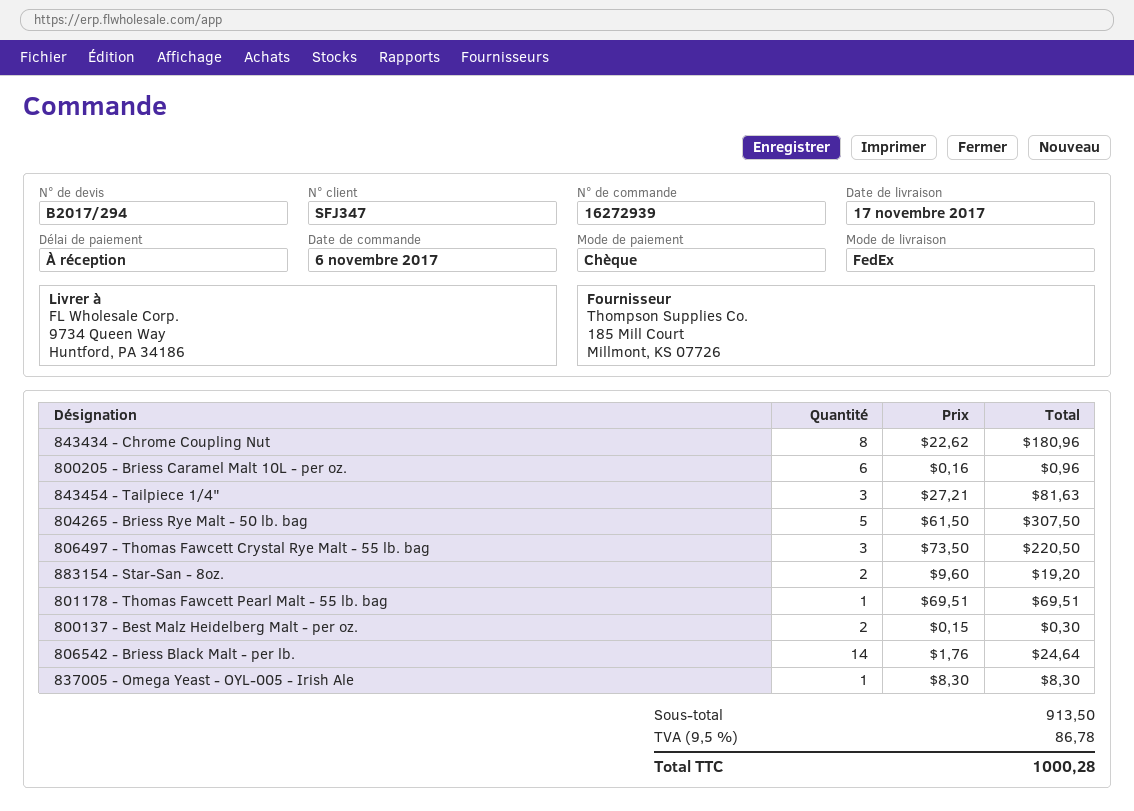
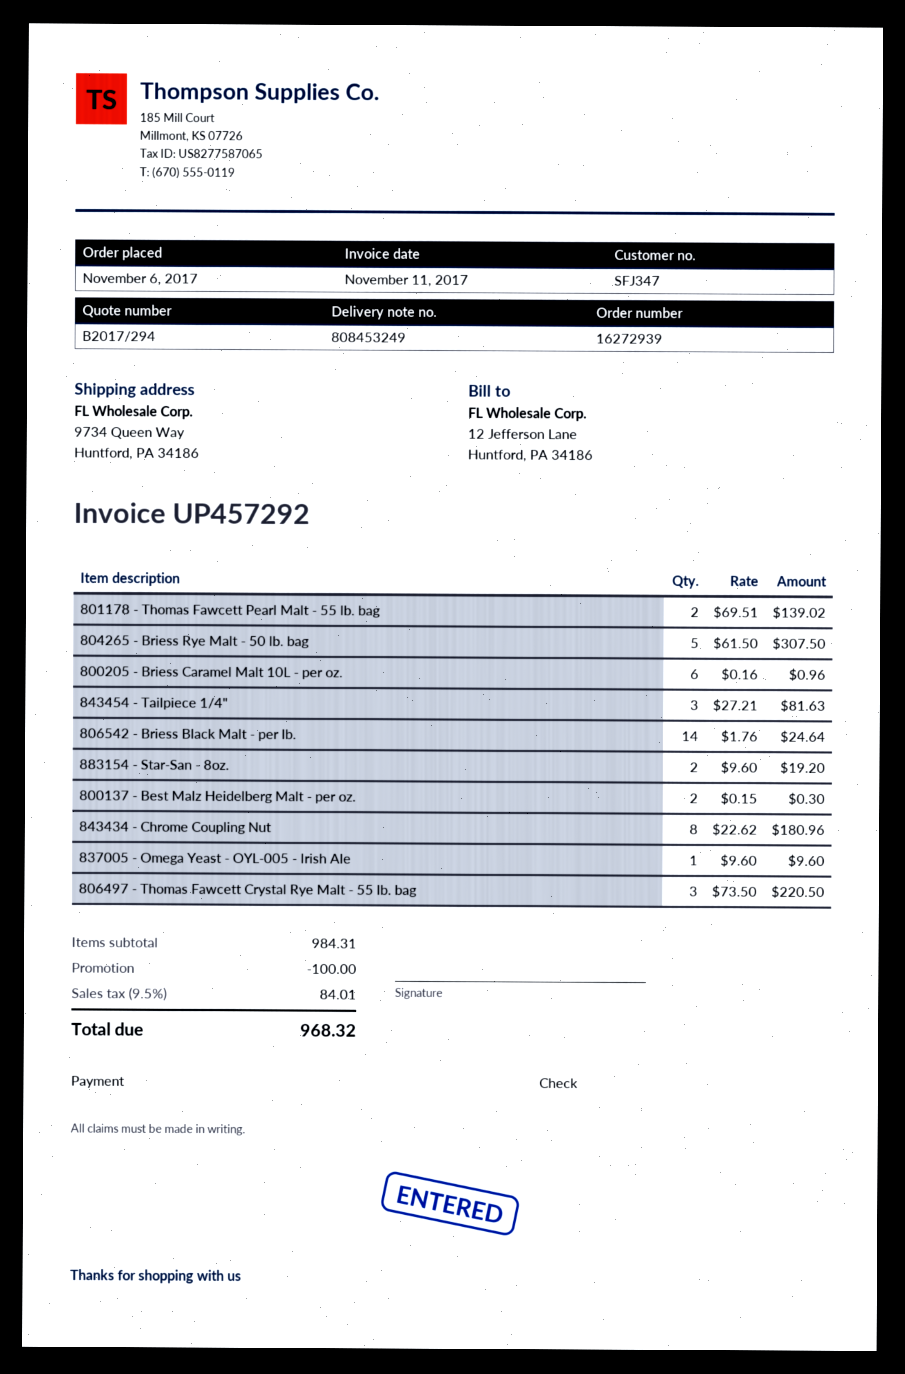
801178 - Thomas Fawcett Pearl Malt - 55 lb. bag: 1 x 69.51 = 69.51 -> 2 x 69.51 = 139.02
837005 - Omega Yeast - OYL-005 - Irish Ale: 1 x 8.30 = 8.30 -> 1 x 9.60 = 9.60
subtotal: 913.50 -> 984.31
discount: none -> 100.00
tax: 9.5% = 86.78 -> 9.5% = 84.01
total: 1000.28 -> 968.32

